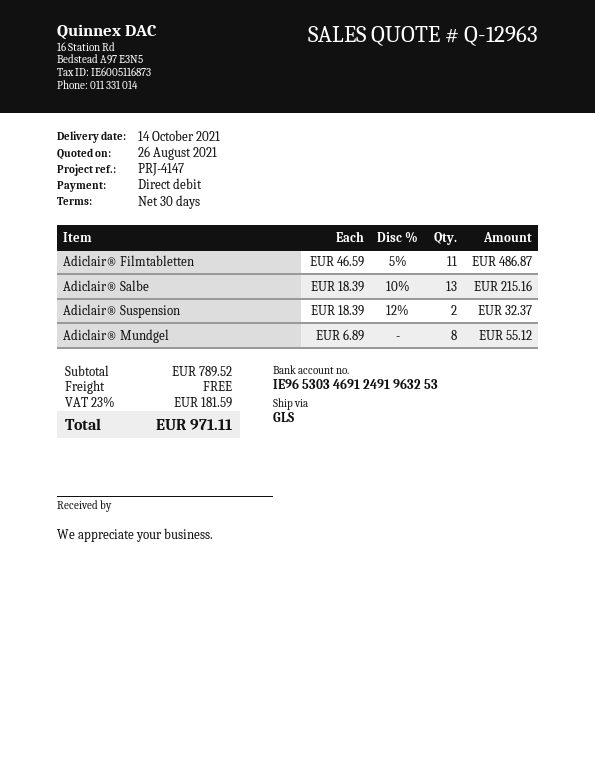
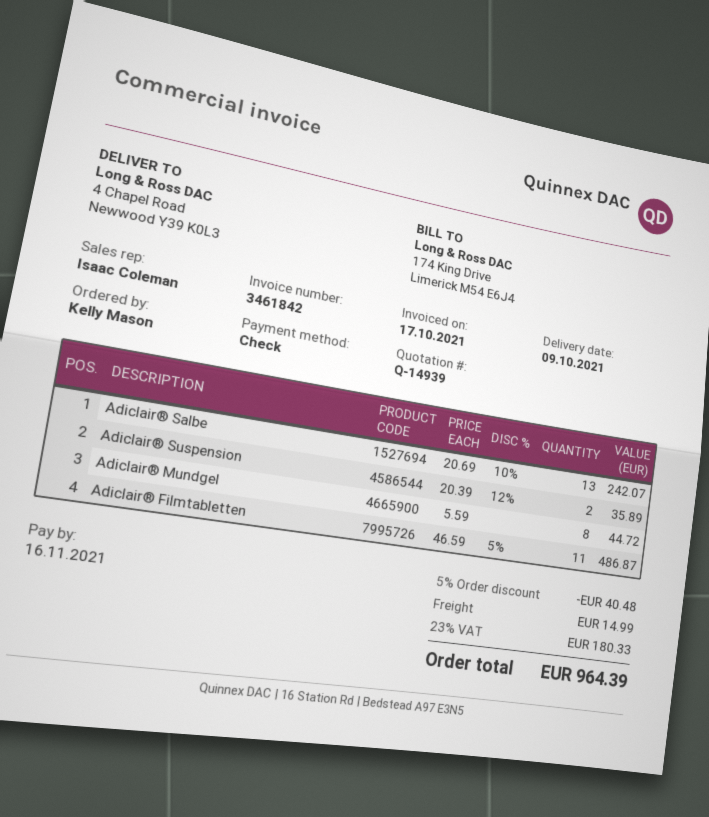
quote number: Q-12963 -> Q-14939
delivery date: 2021-10-14 -> 2021-10-09
payment method: direct debit -> cheque
Adiclair® Salbe: 13 x 18.39 - 10% = 215.16 -> 13 x 20.69 - 10% = 242.07
Adiclair® Suspension: 2 x 18.39 - 12% = 32.37 -> 2 x 20.39 - 12% = 35.89
Adiclair® Mundgel: 8 x 6.89 = 55.12 -> 8 x 5.59 = 44.72
discount: none -> 5% = 40.48
shipping: 0.00 -> 14.99
tax: 23% = 181.59 -> 23% = 180.33
total: 971.11 -> 964.39

